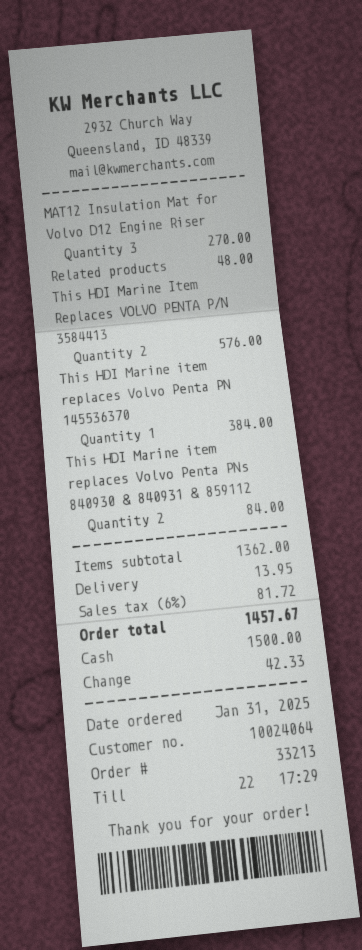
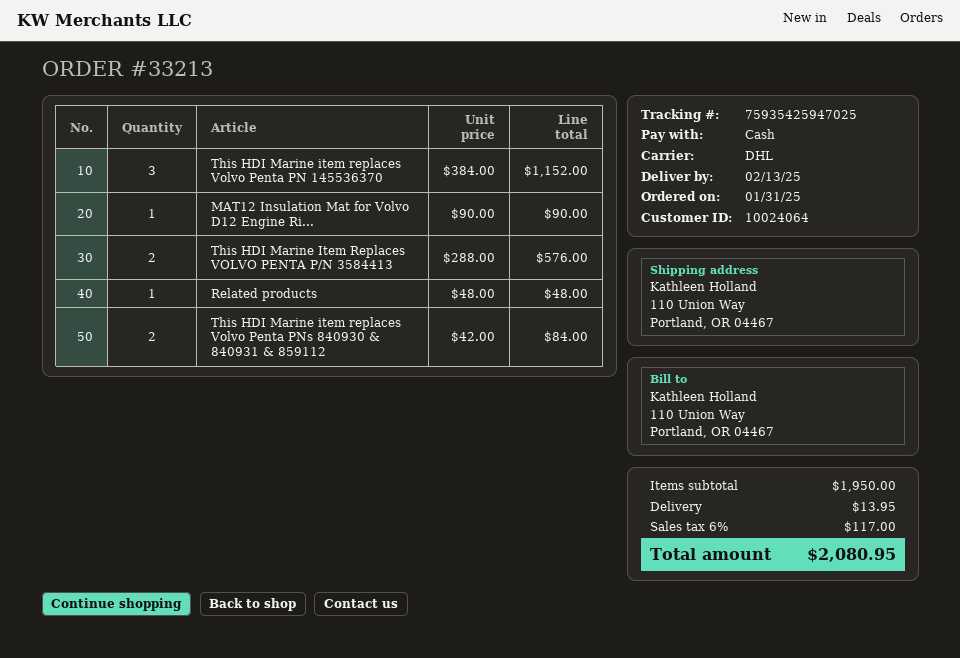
MAT12 Insulation Mat for Volvo D12 Engine Riser: 3 for 270.00 -> 1 for 90.00
This HDI Marine item replaces Volvo Penta PN 145536370: 1 for 384.00 -> 3 for 1152.00
subtotal: 1362.00 -> 1950.00
tax: 6% = 81.72 -> 6% = 117.00
total: 1457.67 -> 2080.95

